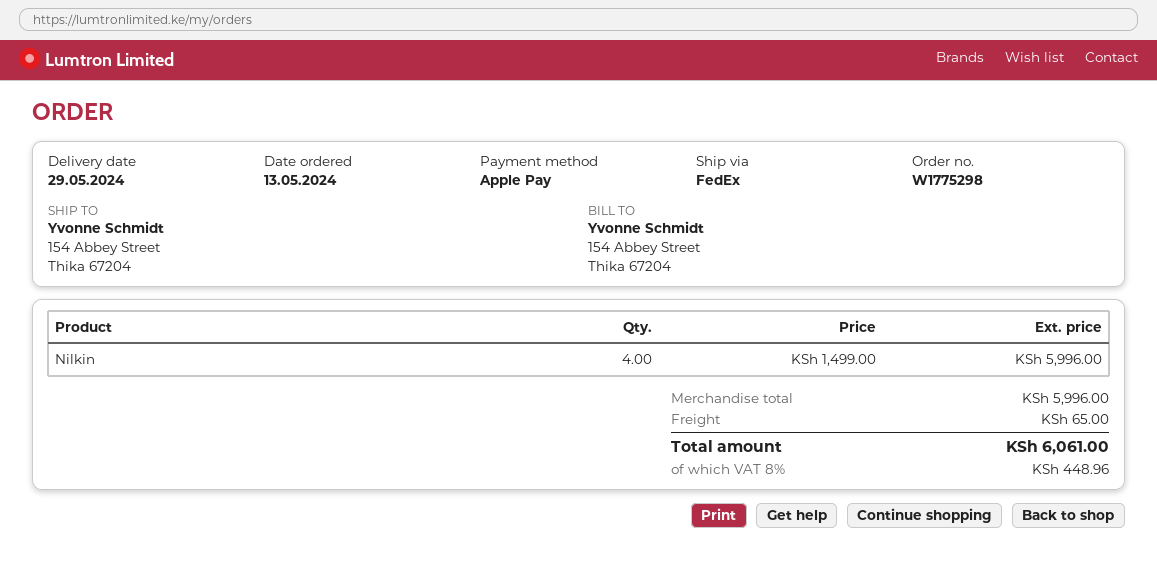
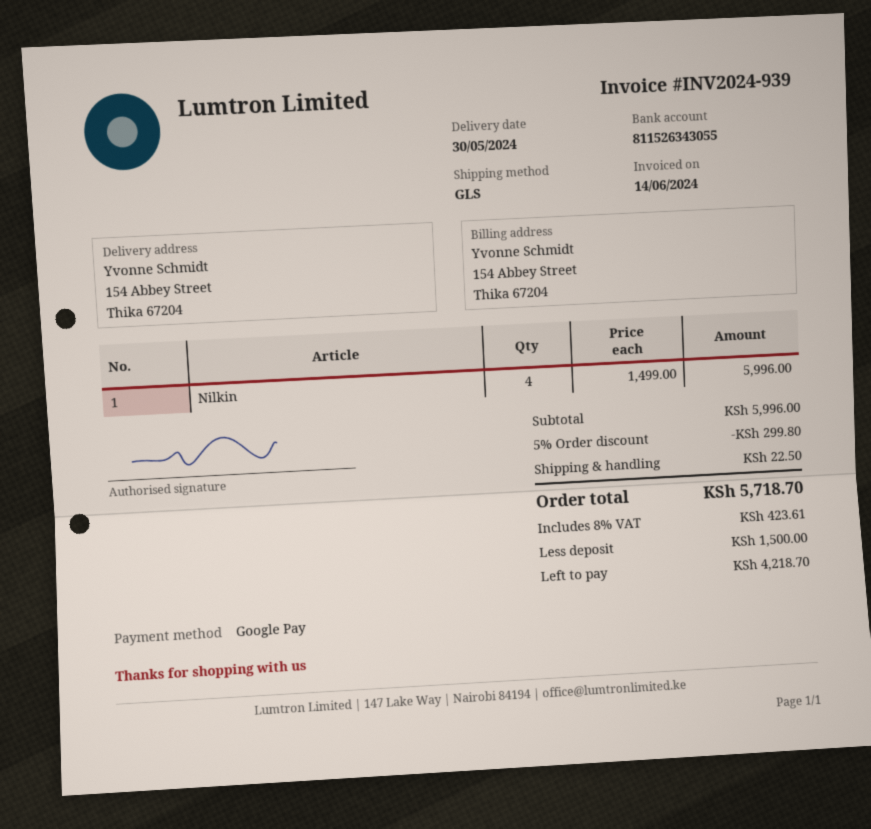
delivery date: 2024-05-29 -> 2024-05-30
payment method: Apple Pay -> Google Pay
shipping method: FedEx -> GLS
discount: none -> 5% = 299.80
shipping: 65.00 -> 22.50
tax: 8% = 448.96 -> 8% = 423.61
total: 6061.00 -> 5718.70

